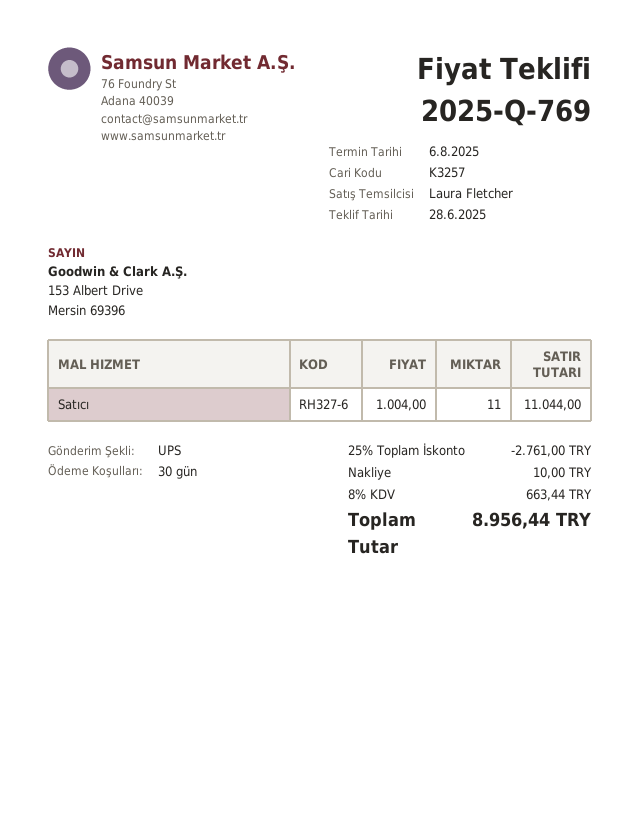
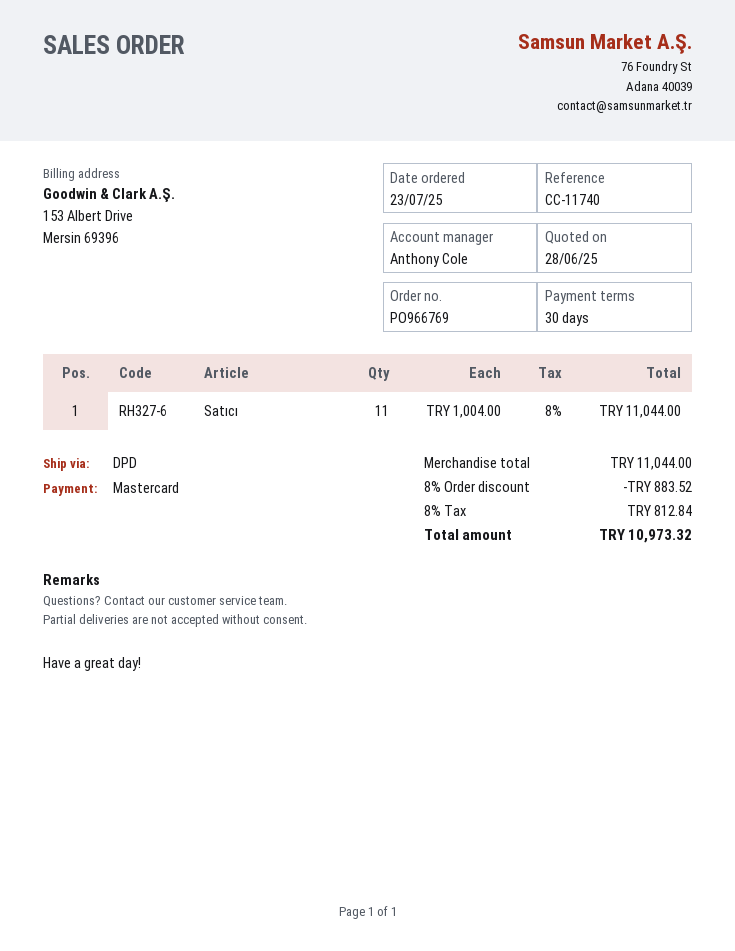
sales rep: Laura Fletcher -> Anthony Cole
shipping method: UPS -> DPD
discount: 25% = 2761.00 -> 8% = 883.52
shipping: 10.00 -> none
tax: 8% = 663.44 -> 8% = 812.84
total: 8956.44 -> 10973.32

